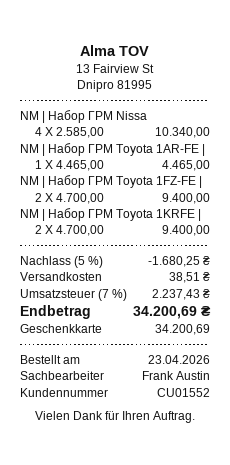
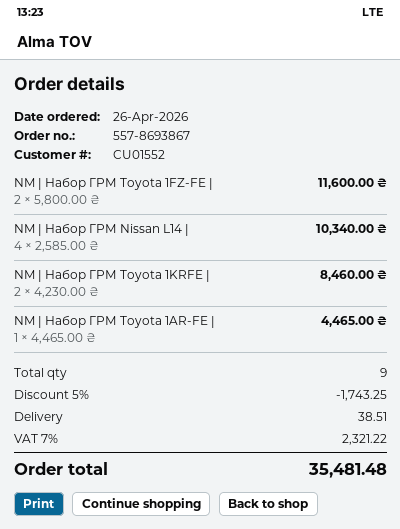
order date: 2026-04-23 -> 2026-04-26
NM | Набор ГРМ Toyota 1FZ-FE |: 2 x 4700.00 = 9400.00 -> 2 x 5800.00 = 11600.00
NM | Набор ГРМ Toyota 1KRFE |: 2 x 4700.00 = 9400.00 -> 2 x 4230.00 = 8460.00
discount: 5% = 1680.25 -> 5% = 1743.25
tax: 7% = 2237.43 -> 7% = 2321.22
total: 34200.69 -> 35481.48

